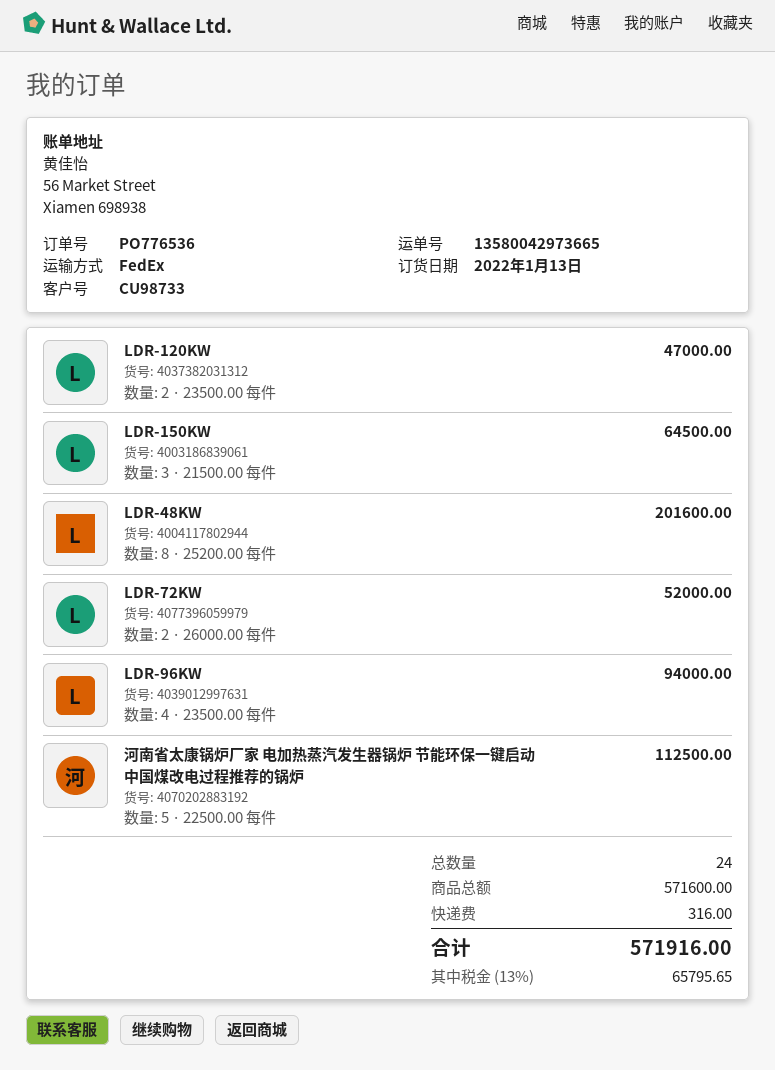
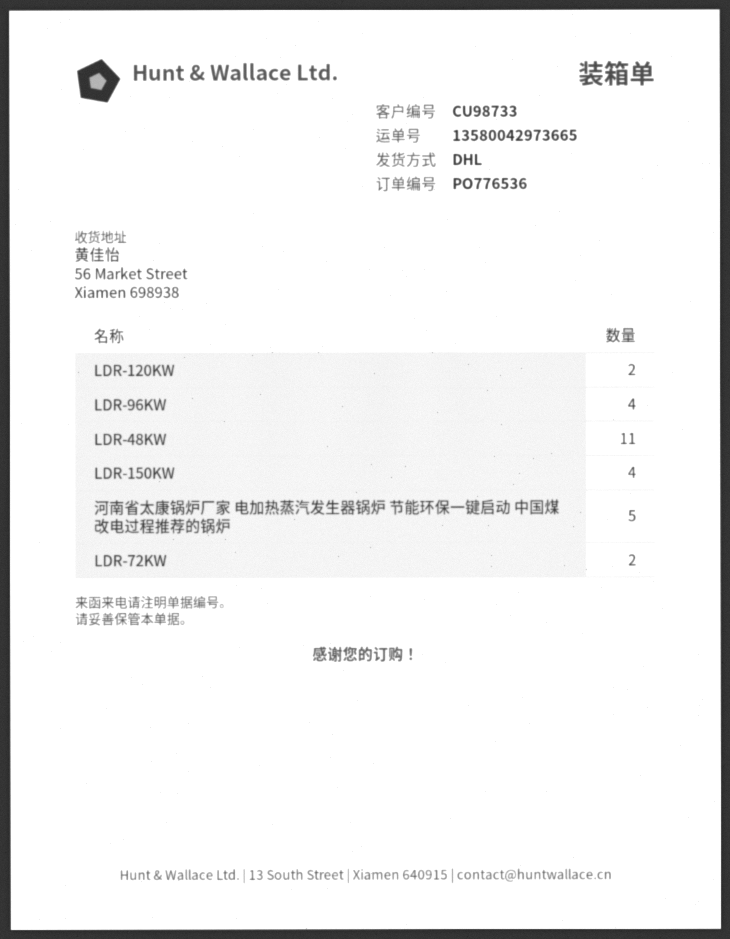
shipping method: FedEx -> DHL
LDR-150KW: 3 -> 4
LDR-48KW: 8 -> 11

